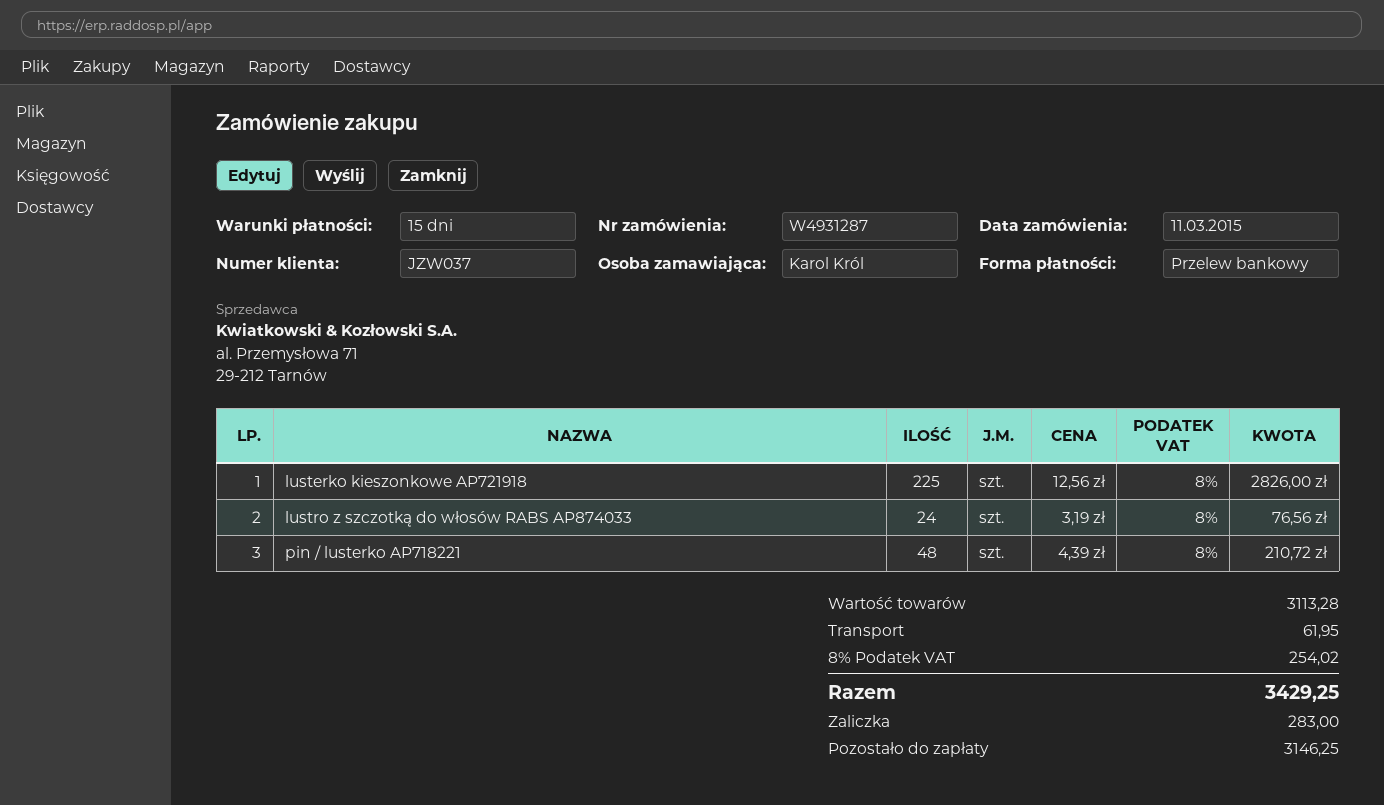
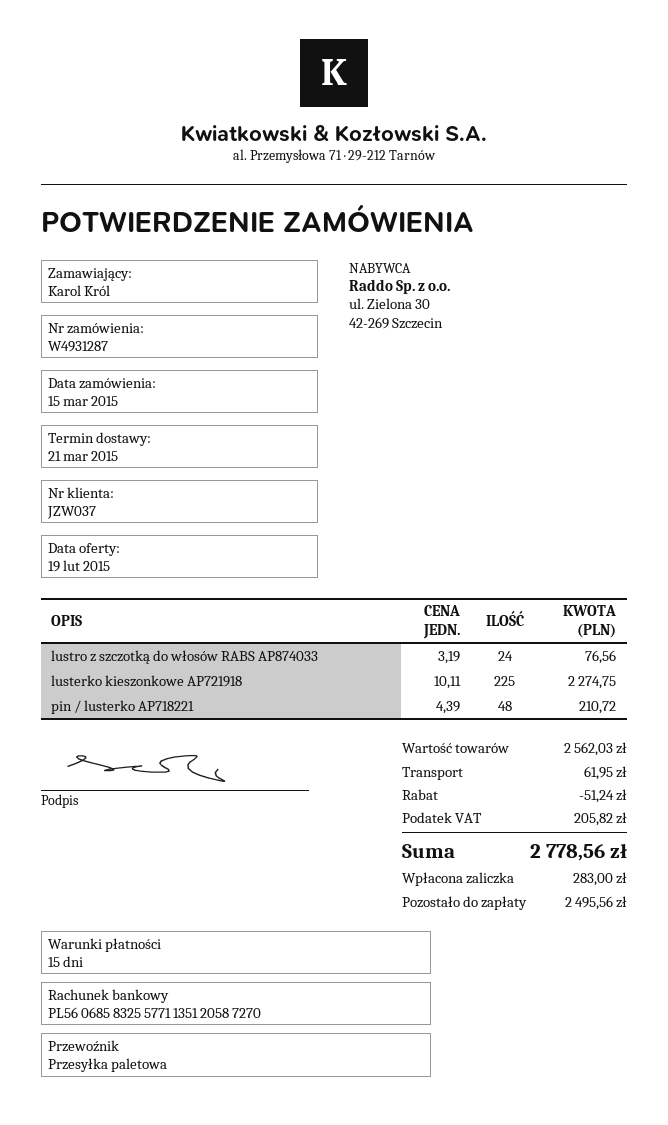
order date: 2015-03-11 -> 2015-03-15
lusterko kieszonkowe AP721918: 225 x 12.56 = 2826.00 -> 225 x 10.11 = 2274.75
subtotal: 3113.28 -> 2562.03
discount: none -> 51.24
tax: 254.02 -> 205.82
total: 3429.25 -> 2778.56
balance: 3146.25 -> 2495.56

